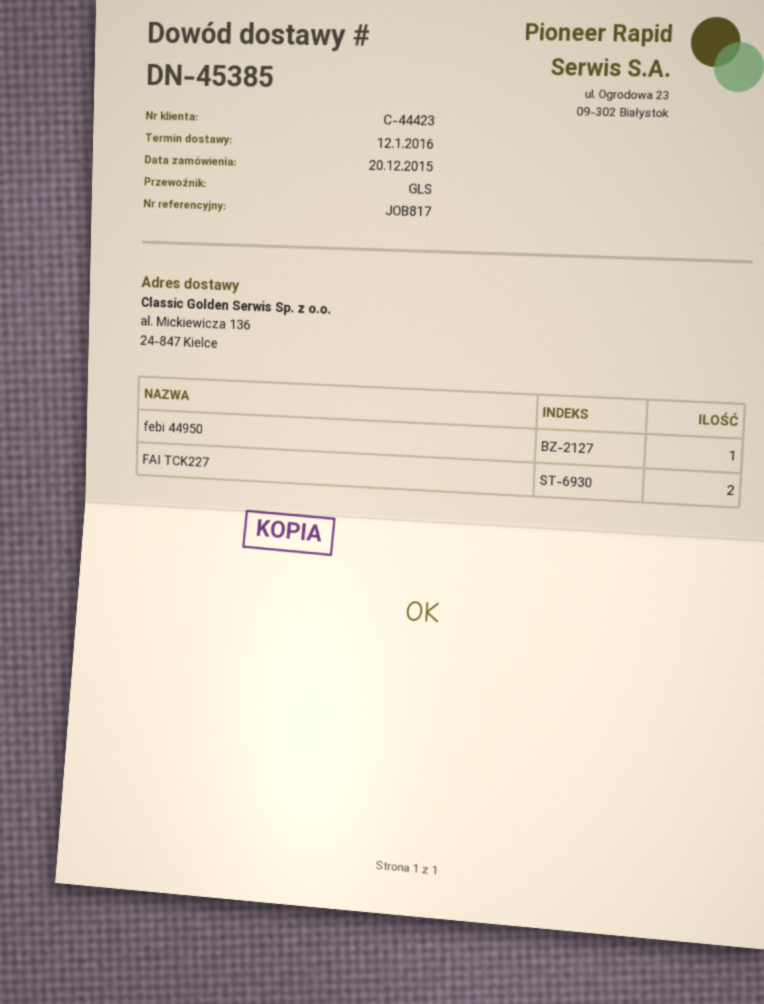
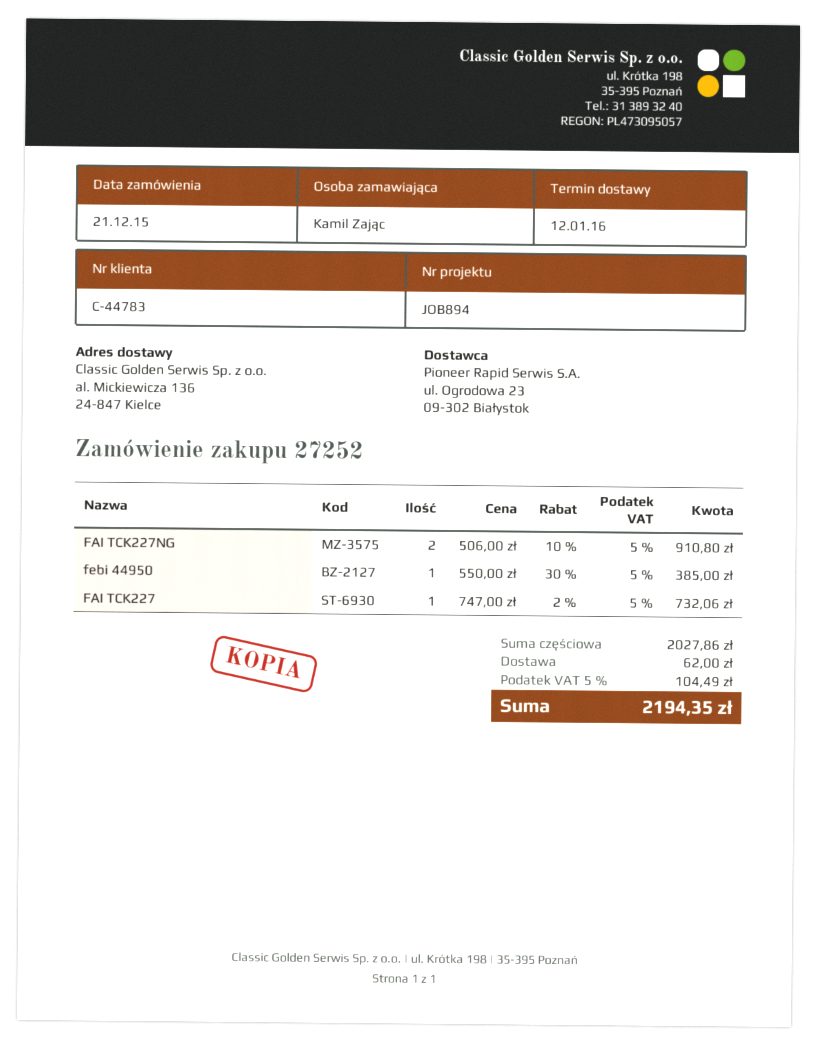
order date: 2015-12-20 -> 2015-12-21
customer number: C-44423 -> C-44783
reference: JOB817 -> JOB894
FAI TCK227: 2 -> 1
FAI TCK227NG: none -> 2

